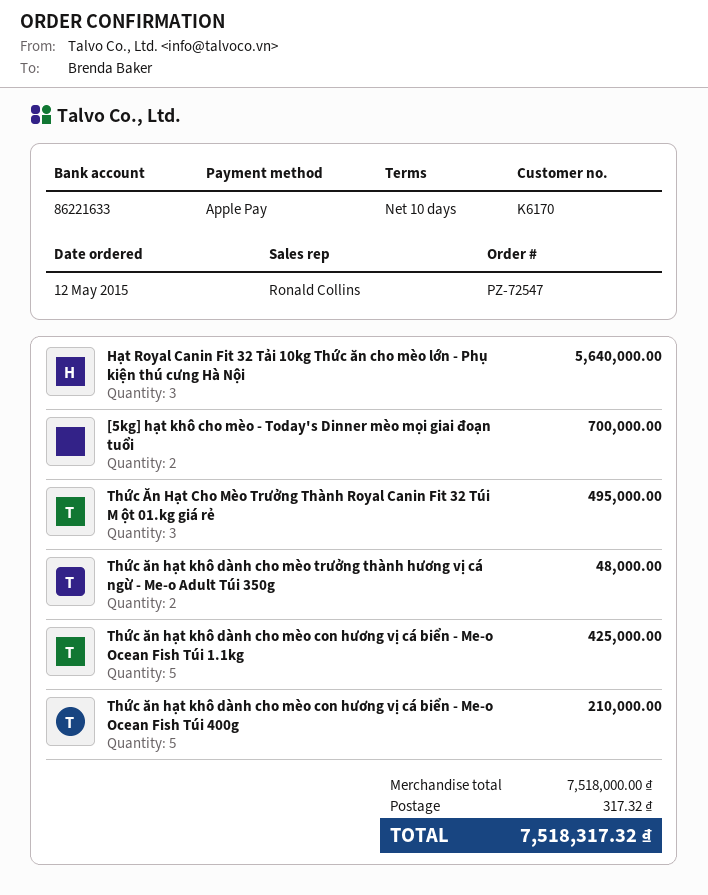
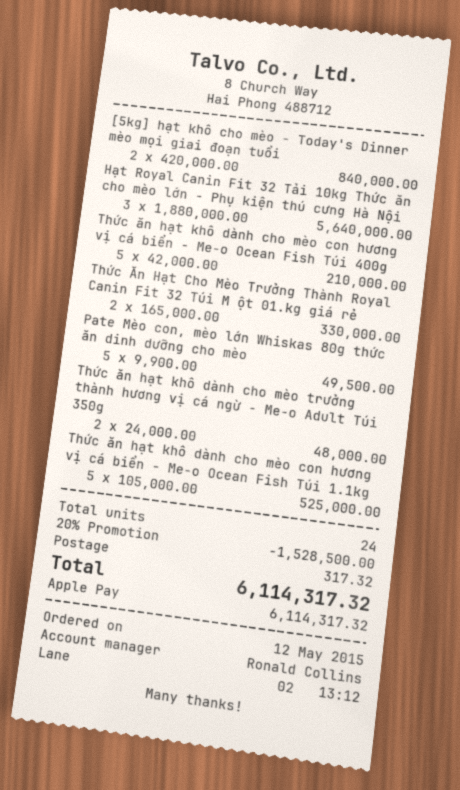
[5kg] hạt khô cho mèo - Today's Dinner mèo mọi giai đoạn tuổi: 2 for 700000.00 -> 2 for 840000.00
Thức Ăn Hạt Cho Mèo Trưởng Thành Royal Canin Fit 32 Túi M ột 01.kg giá rẻ: 3 for 495000.00 -> 2 for 330000.00
Thức ăn hạt khô dành cho mèo con hương vị cá biển - Me-o Ocean Fish Túi 1.1kg: 5 for 425000.00 -> 5 for 525000.00
Pate Mèo con, mèo lớn Whiskas 80g thức ăn dinh dưỡng cho mèo: none -> 5 for 49500.00
discount: none -> 20% = 1528500.00
total: 7518317.32 -> 6114317.32

